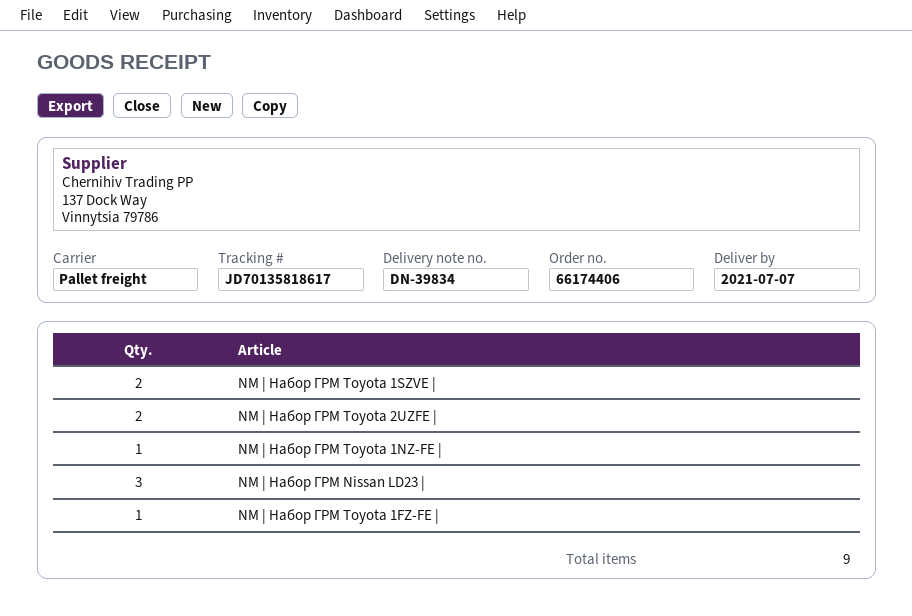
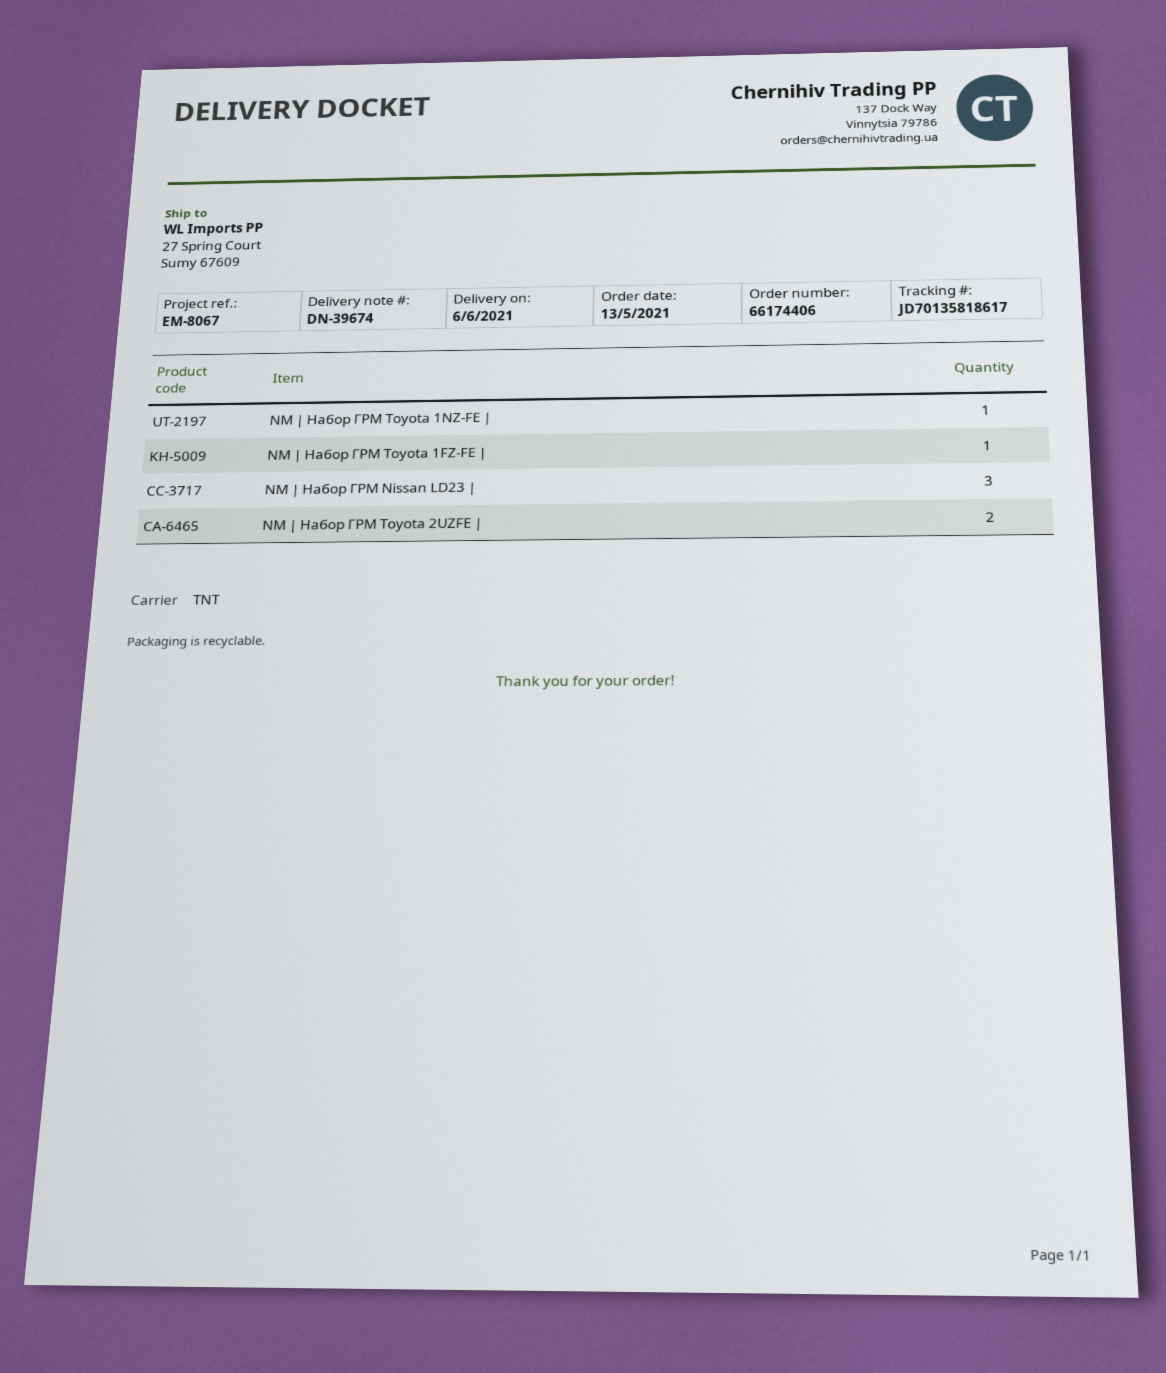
delivery note number: DN-39834 -> DN-39674
delivery date: 2021-07-07 -> 2021-06-06
shipping method: pallet freight -> TNT
NM | Набор ГРМ Toyota 1SZVE |: 2 -> none

